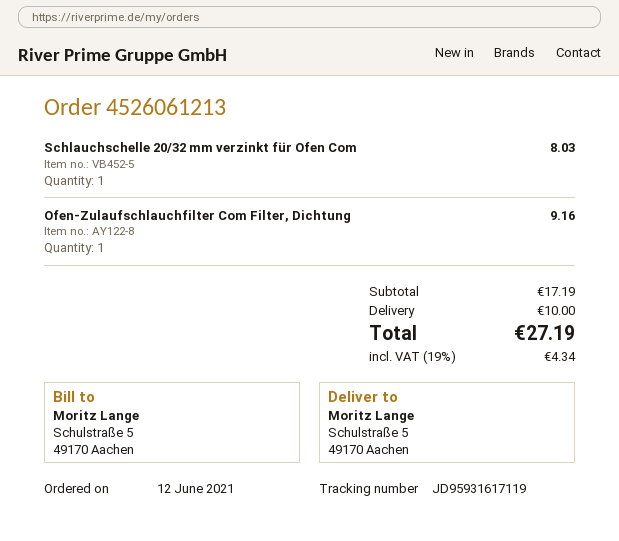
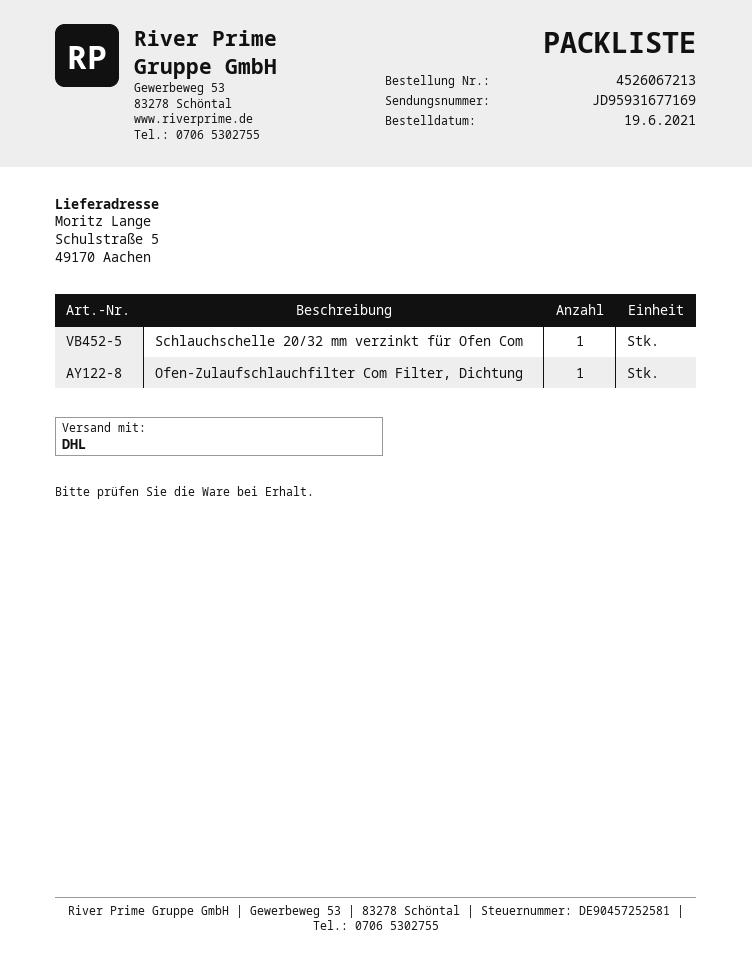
order number: 4526061213 -> 4526067213
order date: 2021-06-12 -> 2021-06-19
tracking number: JD95931617119 -> JD95931677169

